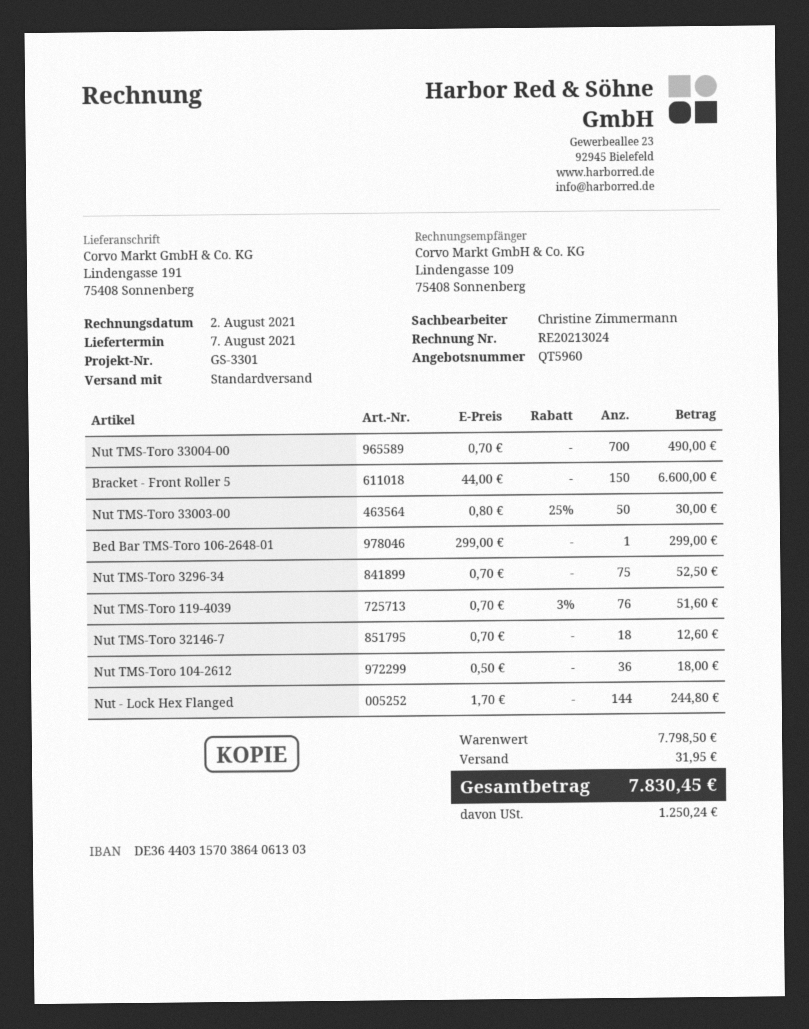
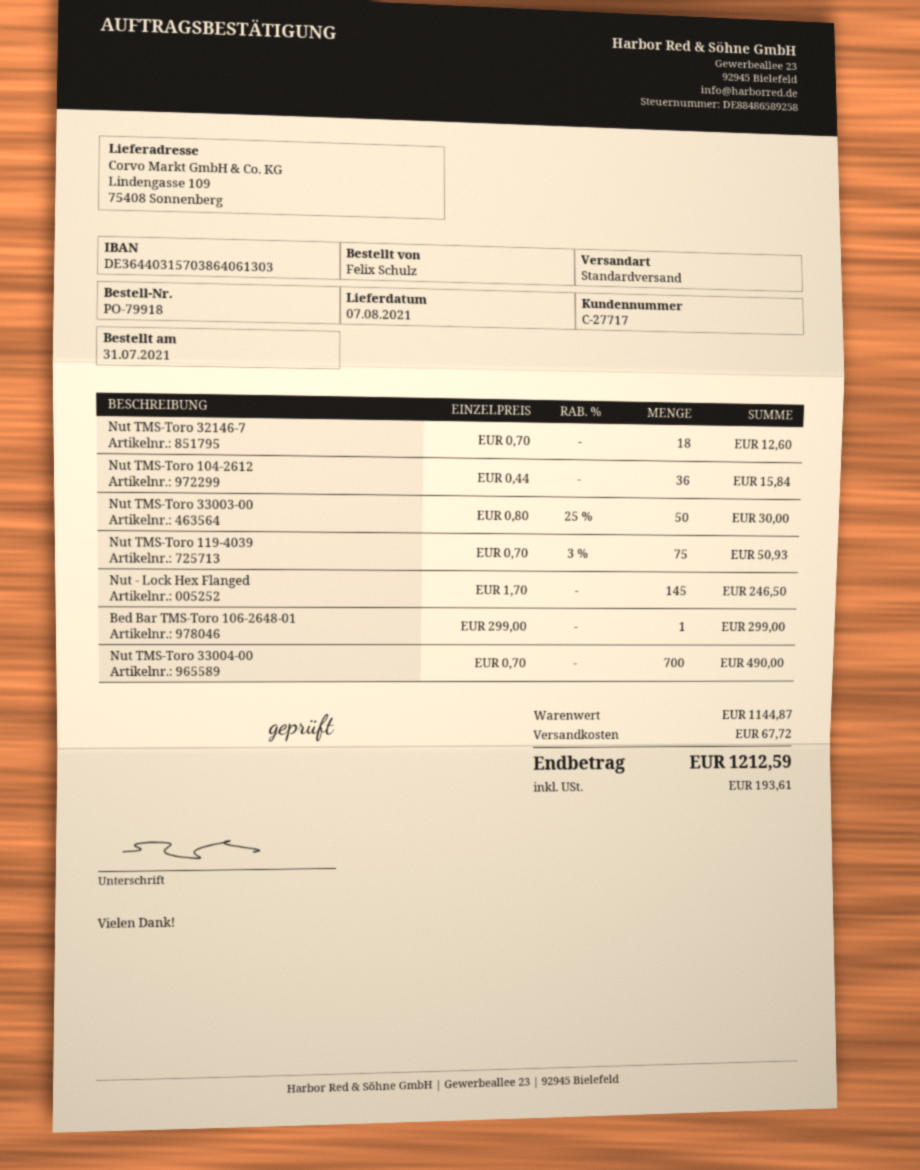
ship to: Lindengasse 191, 75408 Sonnenberg -> Lindengasse 109, 75408 Sonnenberg
Bracket - Front Roller 5: 150 x 44.00 = 6600.00 -> none
Nut TMS-Toro 3296-34: 75 x 0.70 = 52.50 -> none
Nut TMS-Toro 119-4039: 76 x 0.70 - 3% = 51.60 -> 75 x 0.70 - 3% = 50.93
Nut TMS-Toro 104-2612: 36 x 0.50 = 18.00 -> 36 x 0.44 = 15.84
Nut - Lock Hex Flanged: 144 x 1.70 = 244.80 -> 145 x 1.70 = 246.50
subtotal: 7798.50 -> 1144.87
shipping: 31.95 -> 67.72
tax: 1250.24 -> 193.61
total: 7830.45 -> 1212.59

